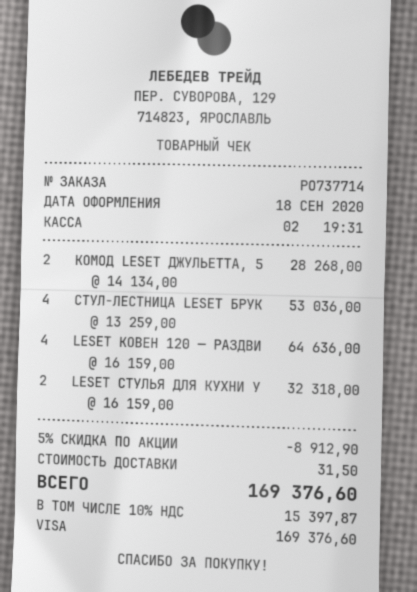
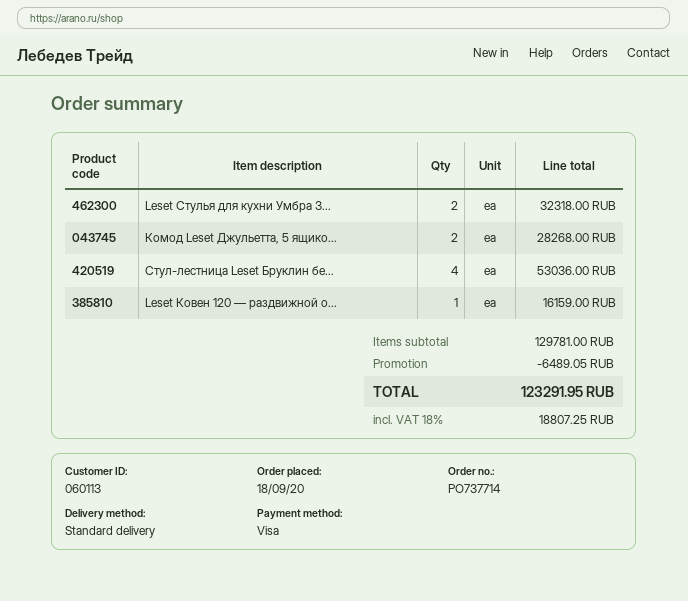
LESET КОВЕН 120 — РАЗДВИ: 4 for 64636.00 -> 1 for 16159.00
discount: 8912.90 -> 6489.05
shipping: 31.50 -> none
tax: 10% = 15397.87 -> 18% = 18807.25
total: 169376.60 -> 123291.95

